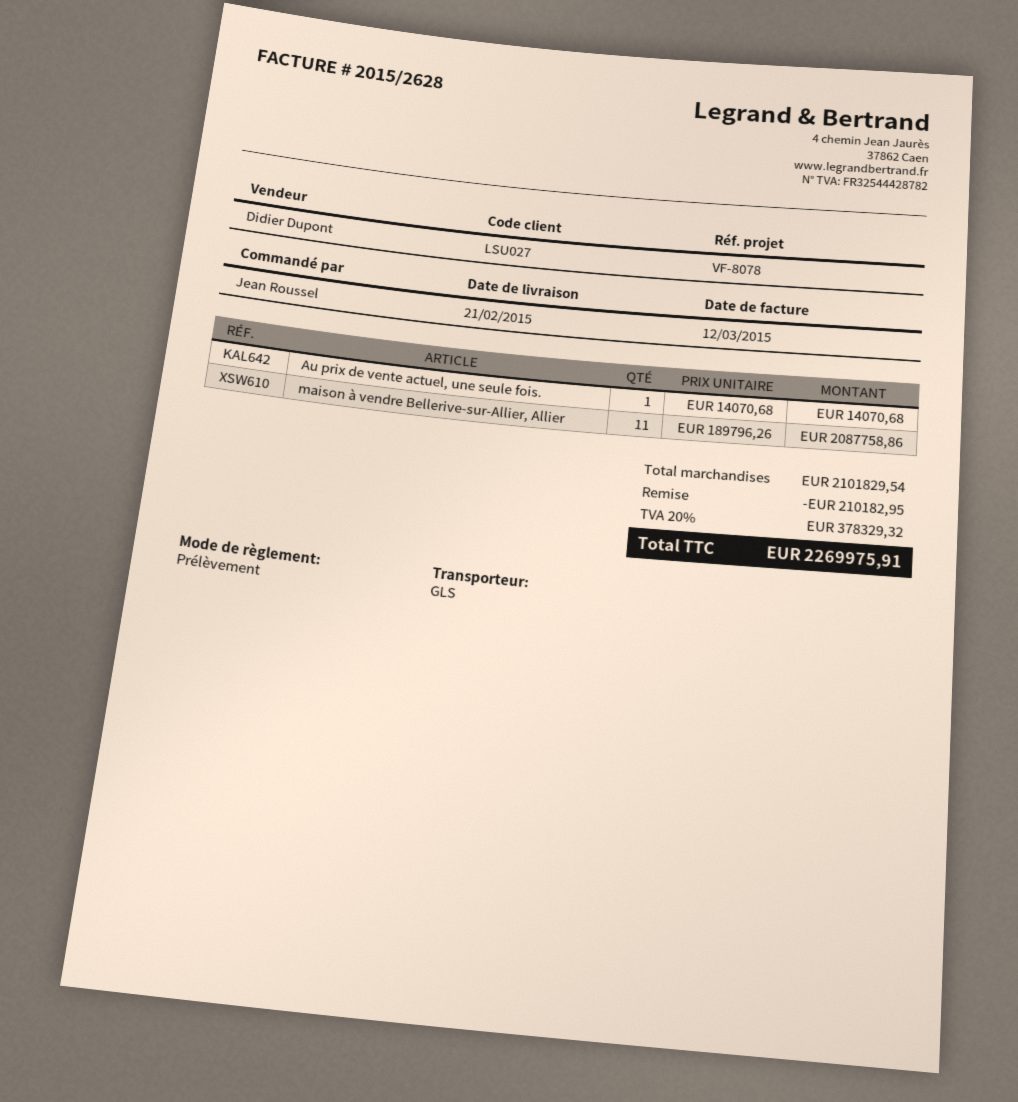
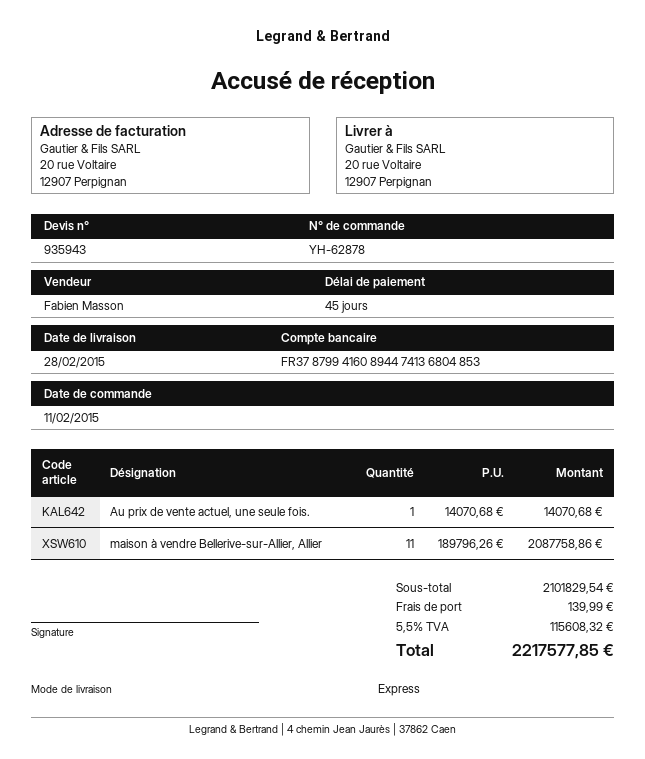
delivery date: 2015-02-21 -> 2015-02-28
sales rep: Didier Dupont -> Fabien Masson
shipping method: GLS -> express
discount: 210182.95 -> none
shipping: none -> 139.99
tax: 20% = 378329.32 -> 5.5% = 115608.32
total: 2269975.91 -> 2217577.85

